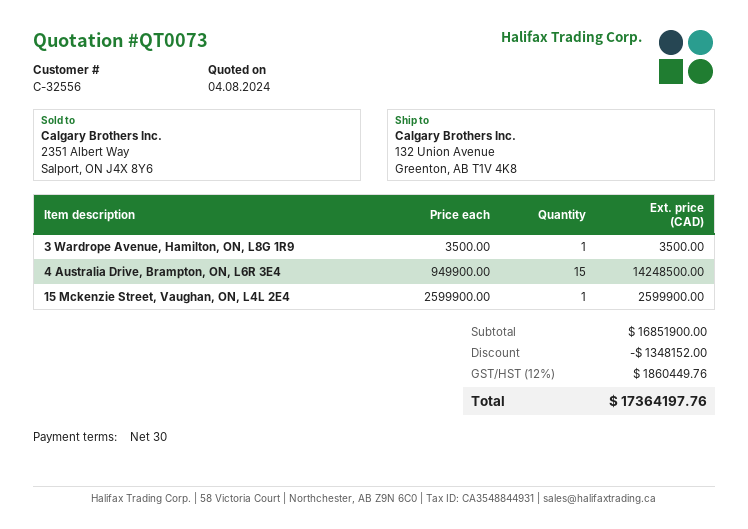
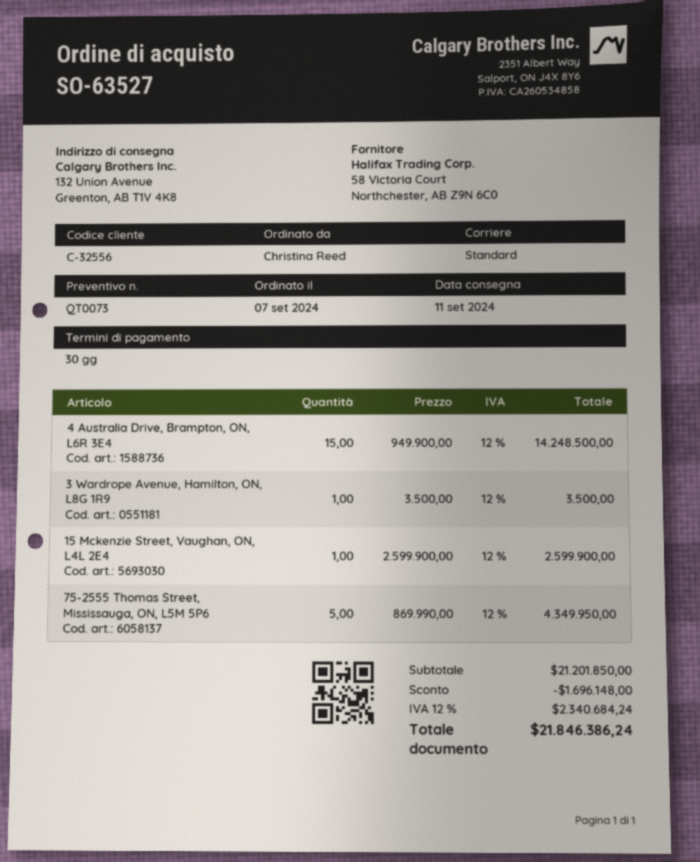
75-2555 Thomas Street, Mississauga, ON, L5M 5P6: none -> 5 x 869990.00 = 4349950.00
subtotal: 16851900.00 -> 21201850.00
discount: 1348152.00 -> 1696148.00
tax: 12% = 1860449.76 -> 12% = 2340684.24
total: 17364197.76 -> 21846386.24

